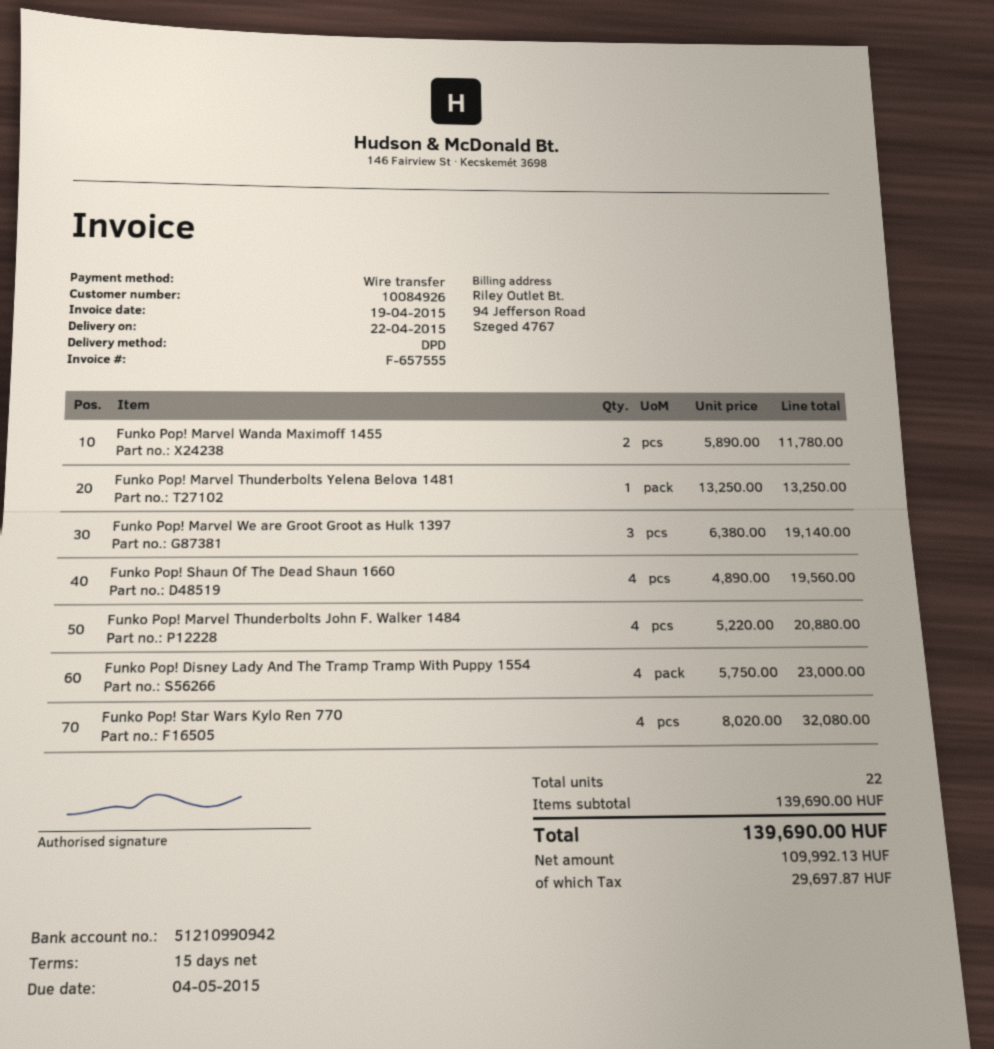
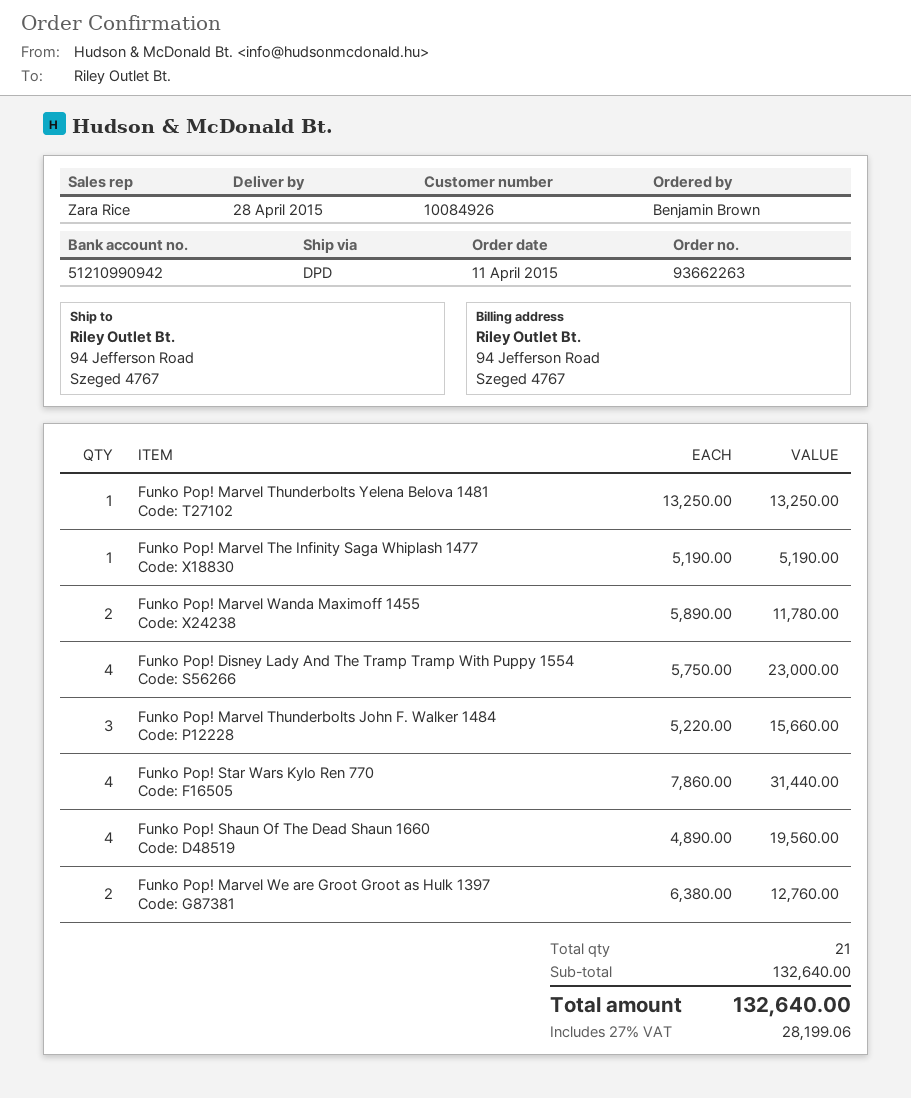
delivery date: 2015-04-22 -> 2015-04-28
Funko Pop! Marvel We are Groot Groot as Hulk 1397: 3 x 6380.00 = 19140.00 -> 2 x 6380.00 = 12760.00
Funko Pop! Marvel Thunderbolts John F. Walker 1484: 4 x 5220.00 = 20880.00 -> 3 x 5220.00 = 15660.00
Funko Pop! Star Wars Kylo Ren 770: 4 x 8020.00 = 32080.00 -> 4 x 7860.00 = 31440.00
Funko Pop! Marvel The Infinity Saga Whiplash 1477: none -> 1 x 5190.00 = 5190.00
total quantity: 22 -> 21
subtotal: 139690.00 -> 132640.00
tax: 29697.87 -> 28199.06
total: 139690.00 -> 132640.00

